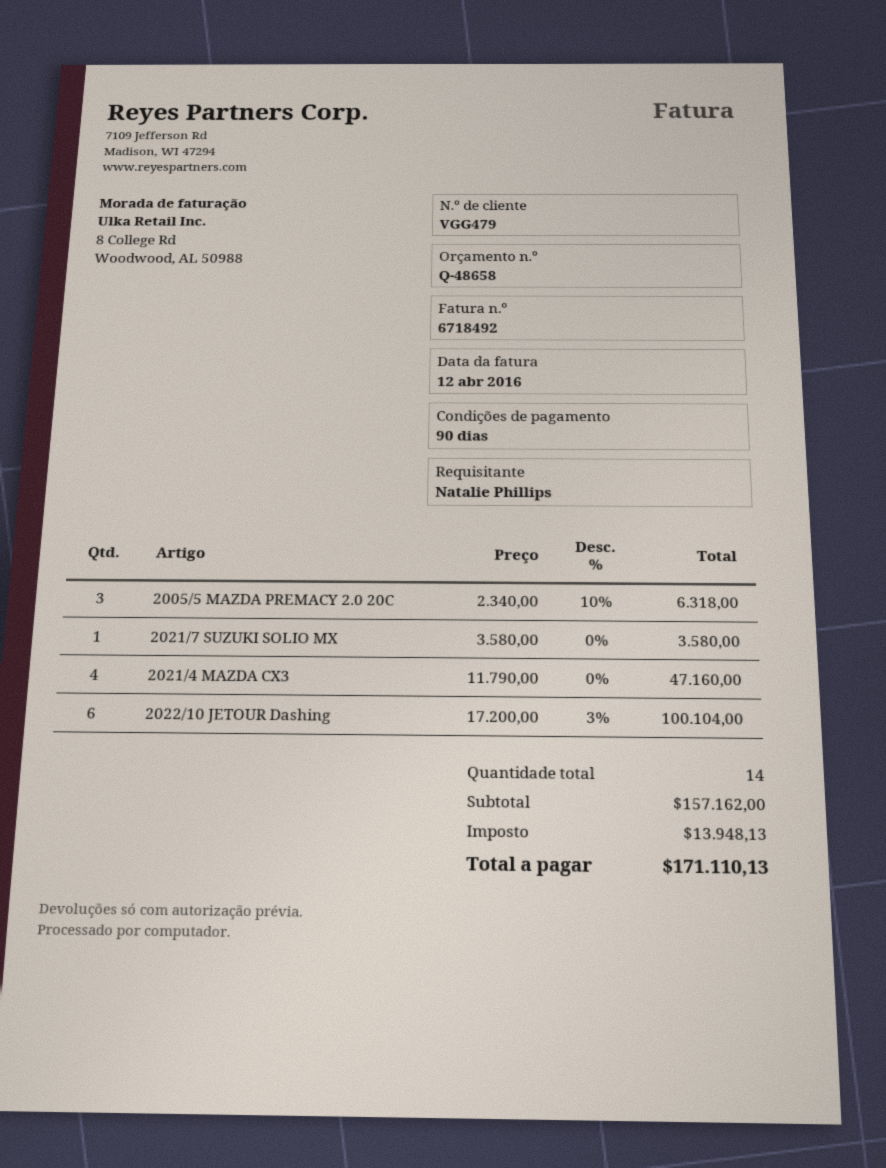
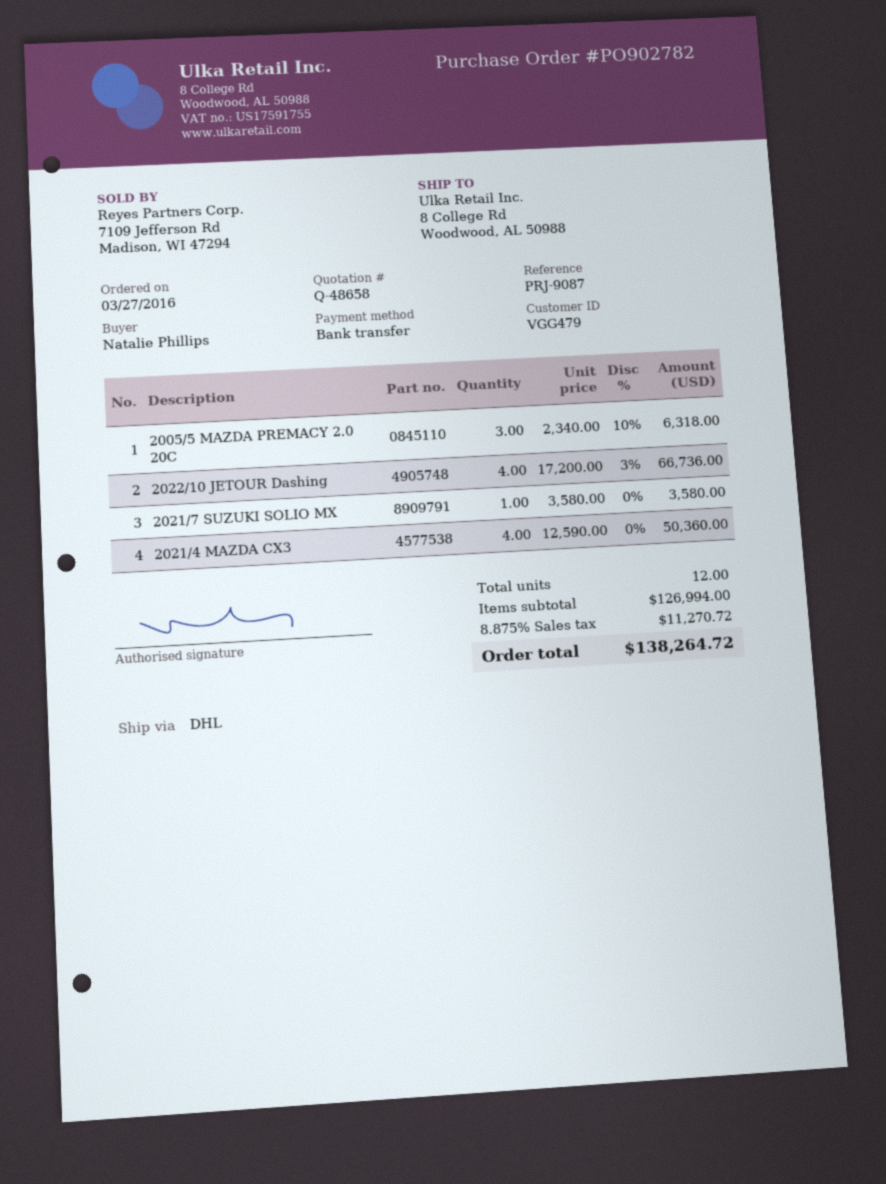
2021/4 MAZDA CX3: 4 x 11790.00 = 47160.00 -> 4 x 12590.00 = 50360.00
2022/10 JETOUR Dashing: 6 x 17200.00 - 3% = 100104.00 -> 4 x 17200.00 - 3% = 66736.00
total quantity: 14 -> 12
subtotal: 157162.00 -> 126994.00
tax: 13948.13 -> 11270.72
total: 171110.13 -> 138264.72

